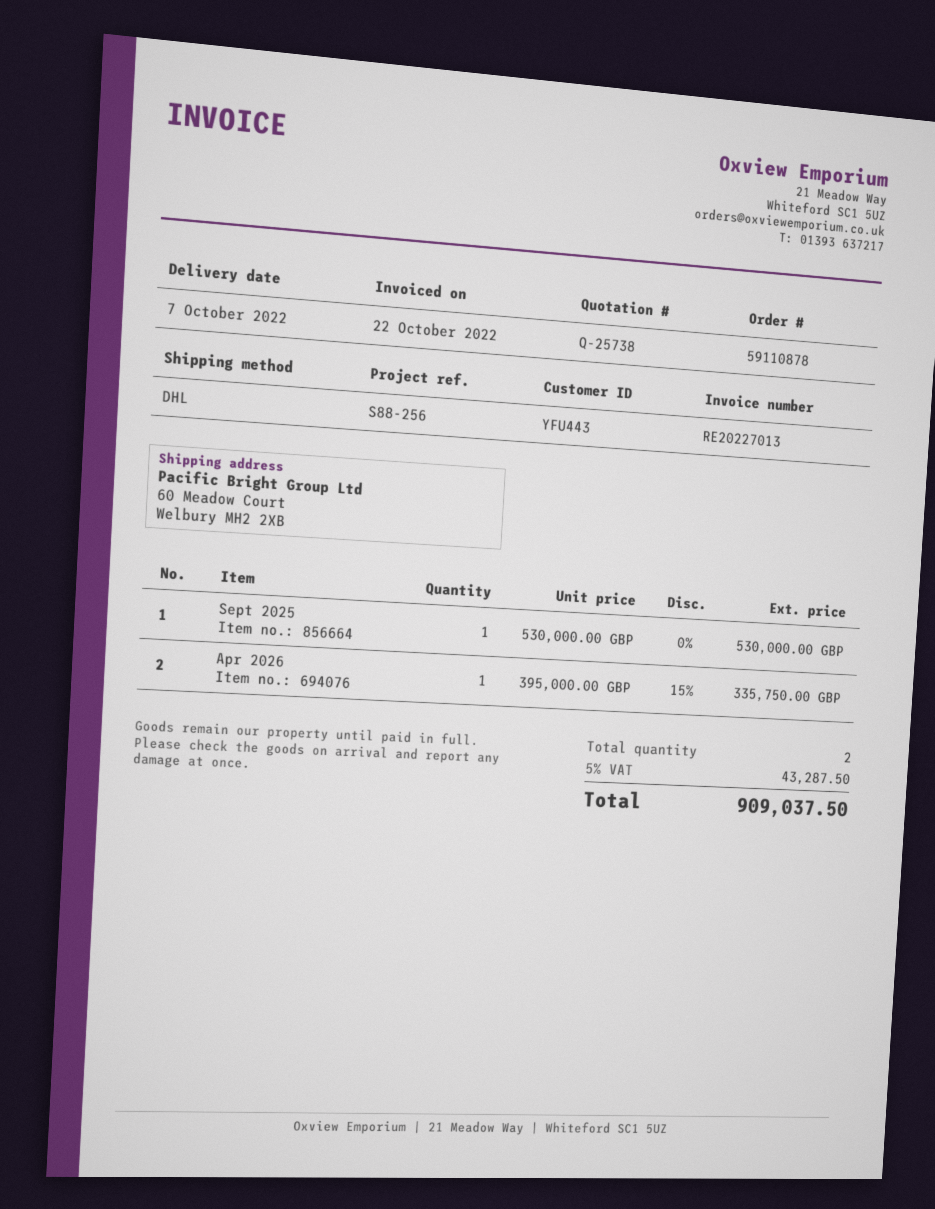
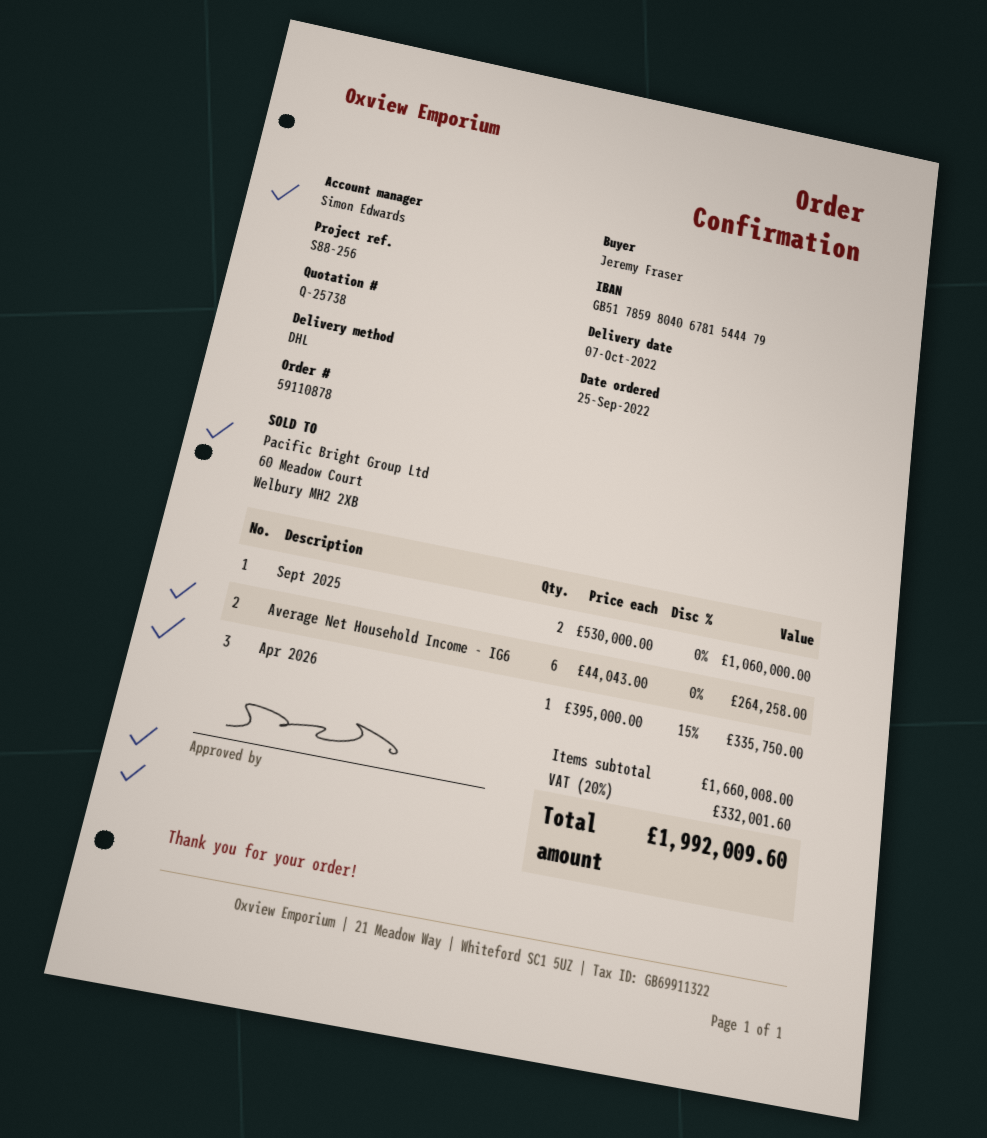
Sept 2025: 1 x 530000.00 = 530000.00 -> 2 x 530000.00 = 1060000.00
Average Net Household Income - IG6: none -> 6 x 44043.00 = 264258.00
tax: 5% = 43287.50 -> 20% = 332001.60
total: 909037.50 -> 1992009.60

